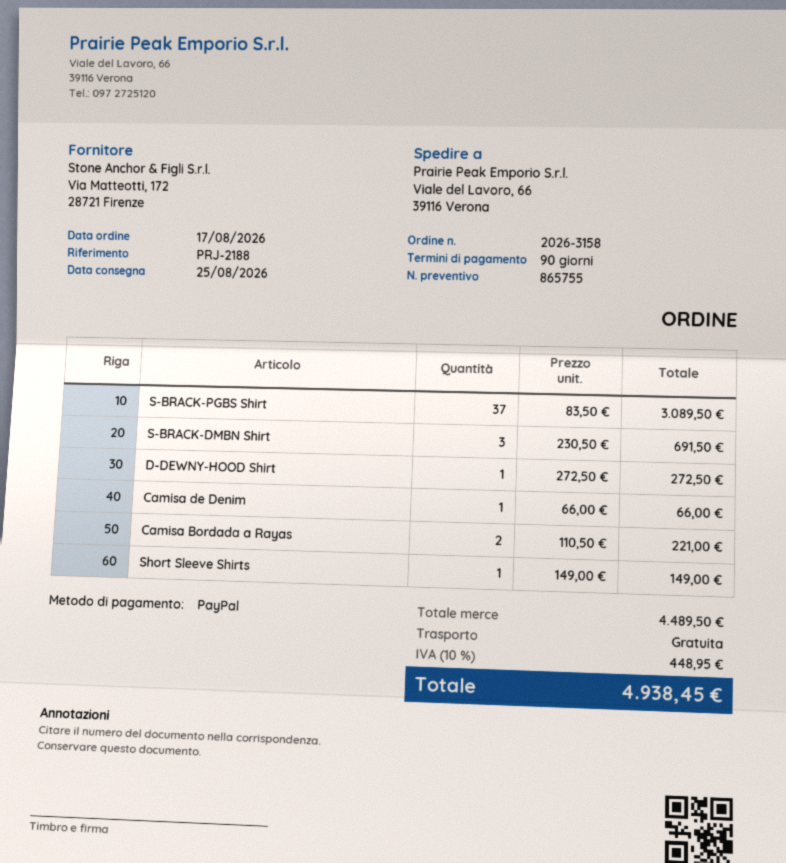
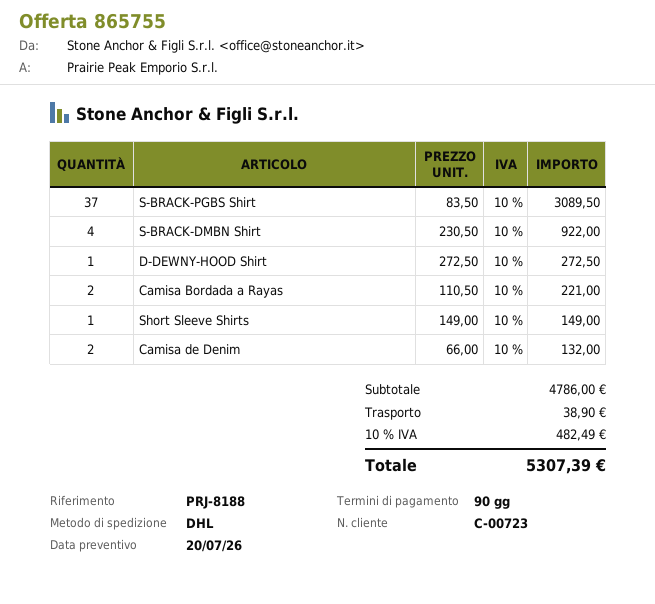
reference: PRJ-2188 -> PRJ-8188
S-BRACK-DMBN Shirt: 3 x 230.50 = 691.50 -> 4 x 230.50 = 922.00
Camisa de Denim: 1 x 66.00 = 66.00 -> 2 x 66.00 = 132.00
subtotal: 4489.50 -> 4786.00
shipping: 0.00 -> 38.90
tax: 10% = 448.95 -> 10% = 482.49
total: 4938.45 -> 5307.39

